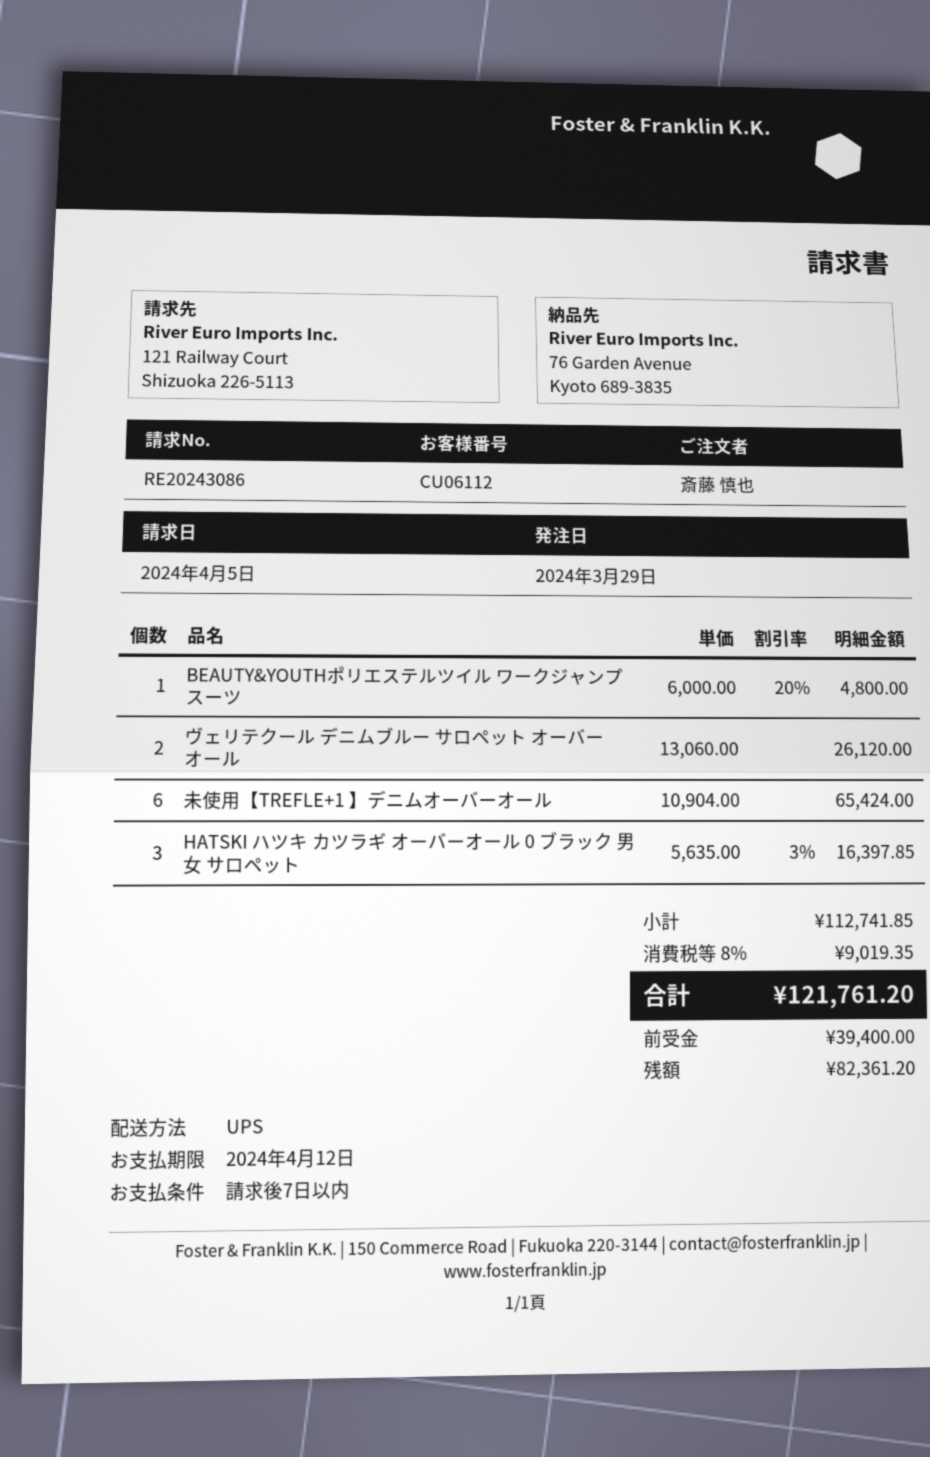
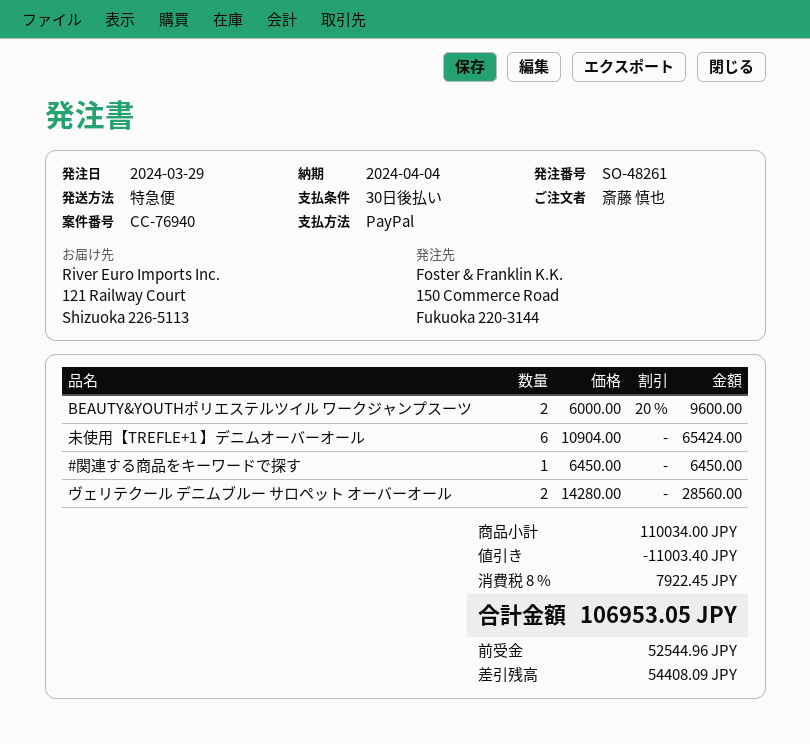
payment terms: 7 days -> 30 days
shipping method: UPS -> express
ship to: 76 Garden Avenue, Kyoto 689-3835 -> 121 Railway Court, Shizuoka 226-5113
BEAUTY&YOUTHポリエステルツイル ワークジャンプスーツ: 1 x 6000.00 - 20% = 4800.00 -> 2 x 6000.00 - 20% = 9600.00
ヴェリテクール デニムブルー サロペット オーバーオール: 2 x 13060.00 = 26120.00 -> 2 x 14280.00 = 28560.00
HATSKI ハツキ カツラギ オーバーオール 0 ブラック 男女 サロペット: 3 x 5635.00 - 3% = 16397.85 -> none
#関連する商品をキーワードで探す: none -> 1 x 6450.00 = 6450.00
subtotal: 112741.85 -> 110034.00
discount: none -> 11003.40
tax: 8% = 9019.35 -> 8% = 7922.45
total: 121761.20 -> 106953.05
deposit: 39400.00 -> 52544.96
balance: 82361.20 -> 54408.09

